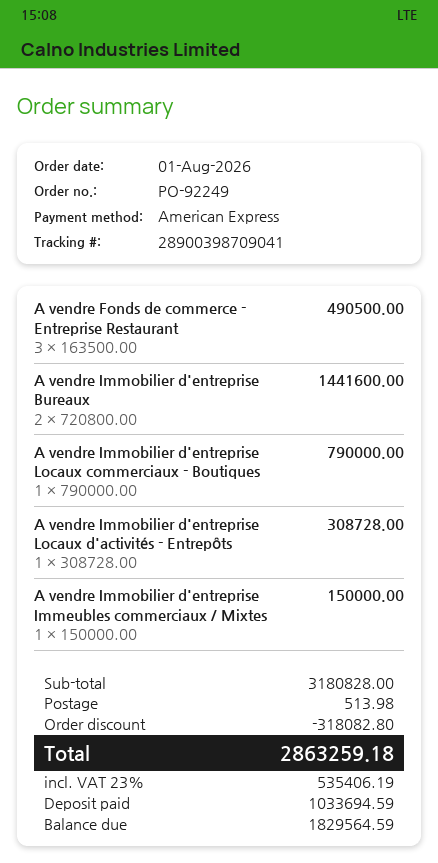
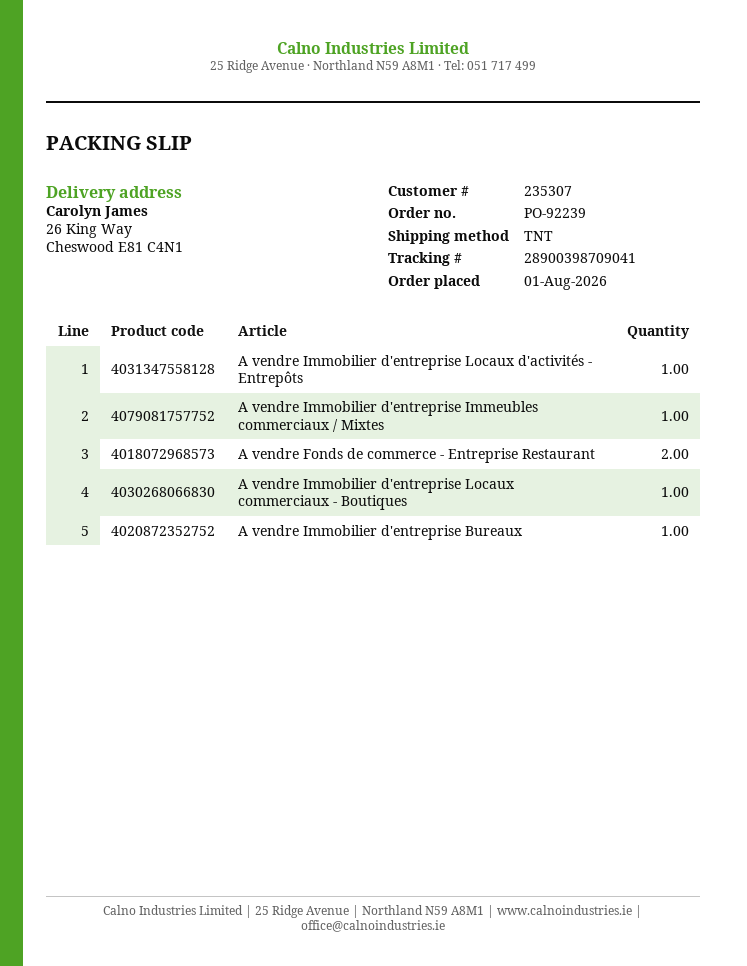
order number: PO-92249 -> PO-92239
A vendre Fonds de commerce - Entreprise Restaurant: 3 -> 2
A vendre Immobilier d'entreprise Bureaux: 2 -> 1

